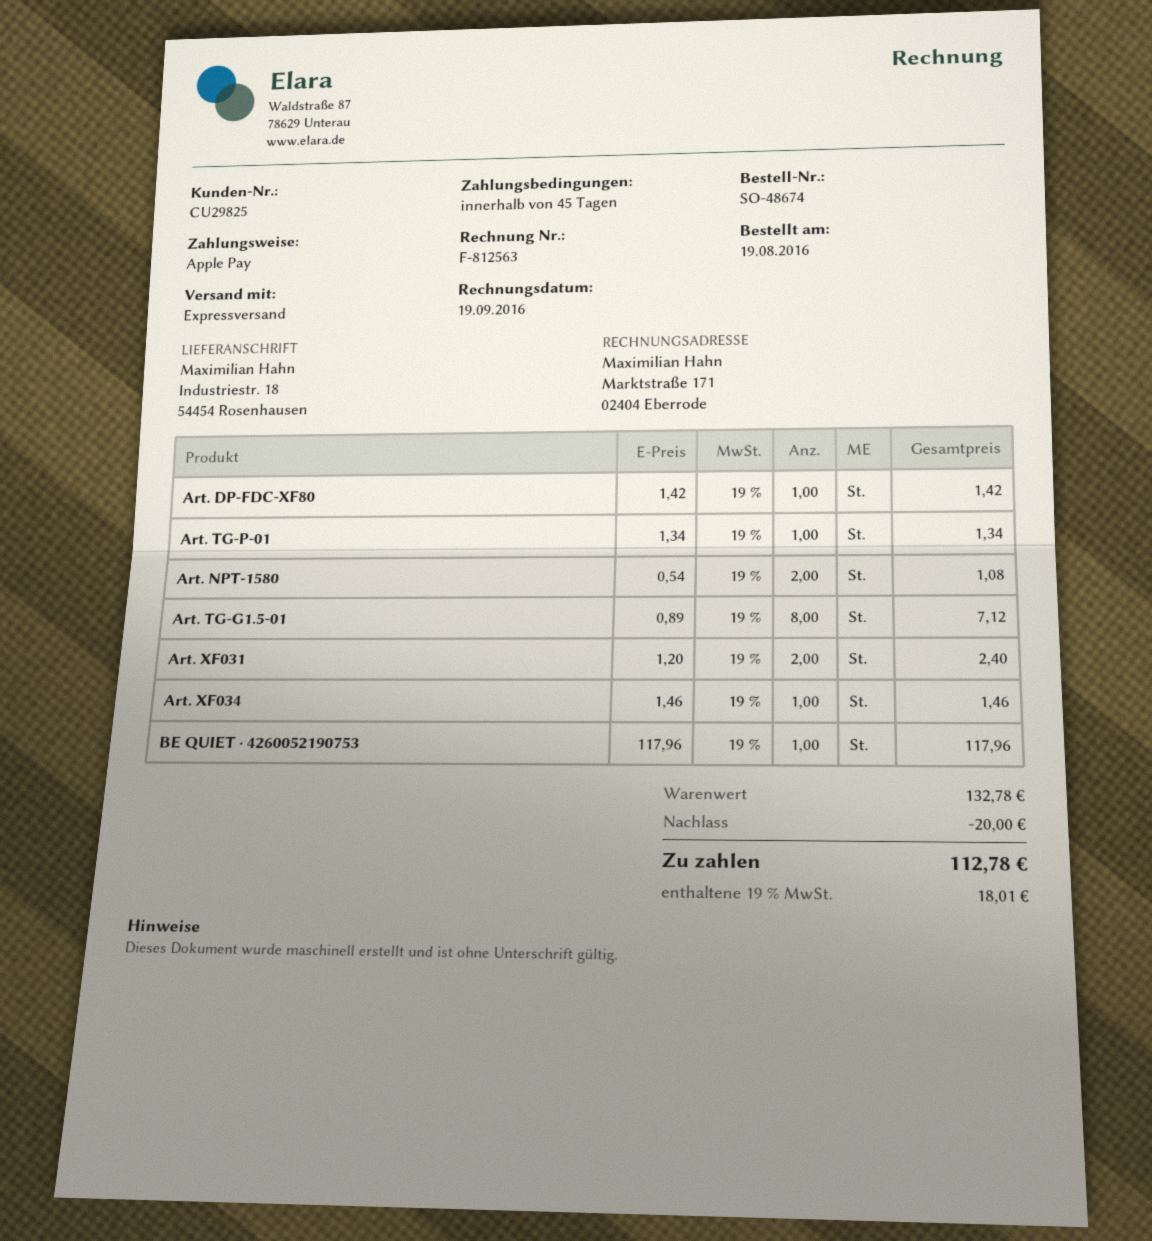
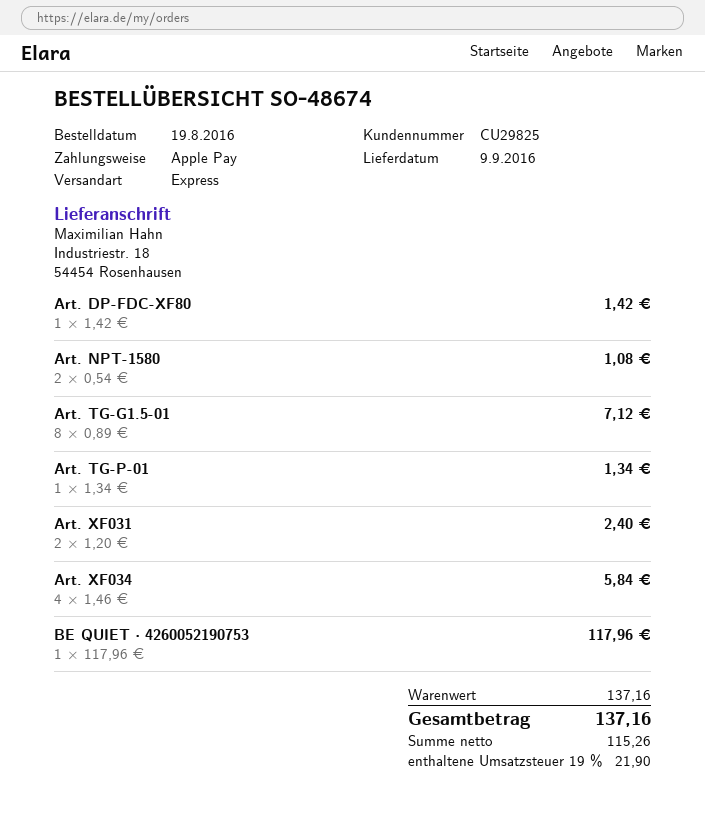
Art. XF034: 1 x 1.46 = 1.46 -> 4 x 1.46 = 5.84
subtotal: 132.78 -> 137.16
discount: 20.00 -> none
tax: 19% = 18.01 -> 19% = 21.90
total: 112.78 -> 137.16

